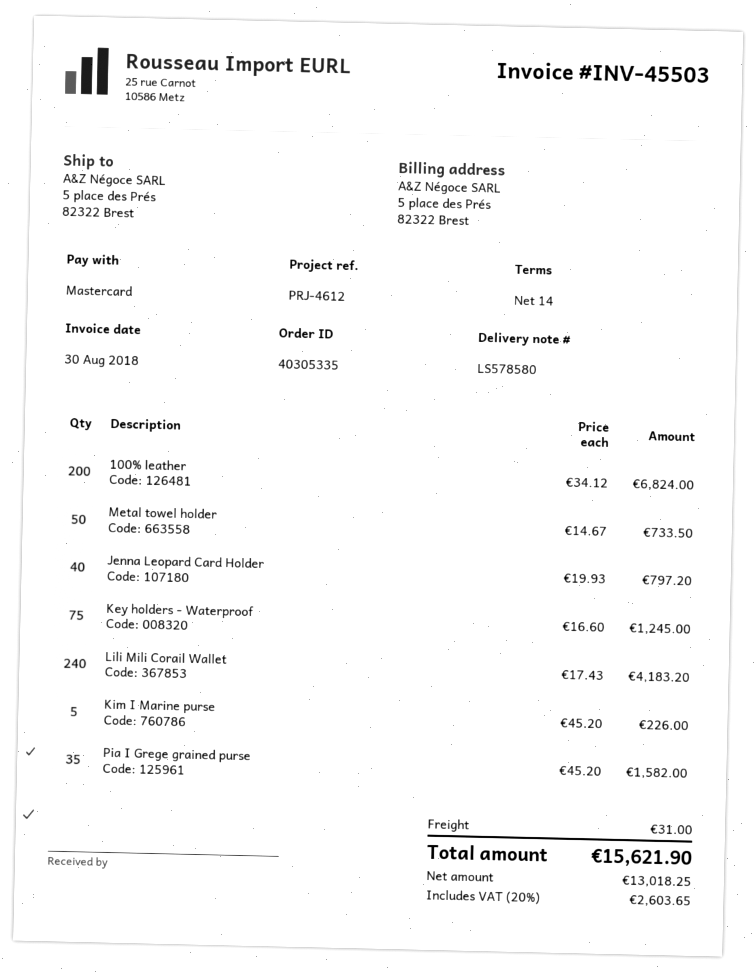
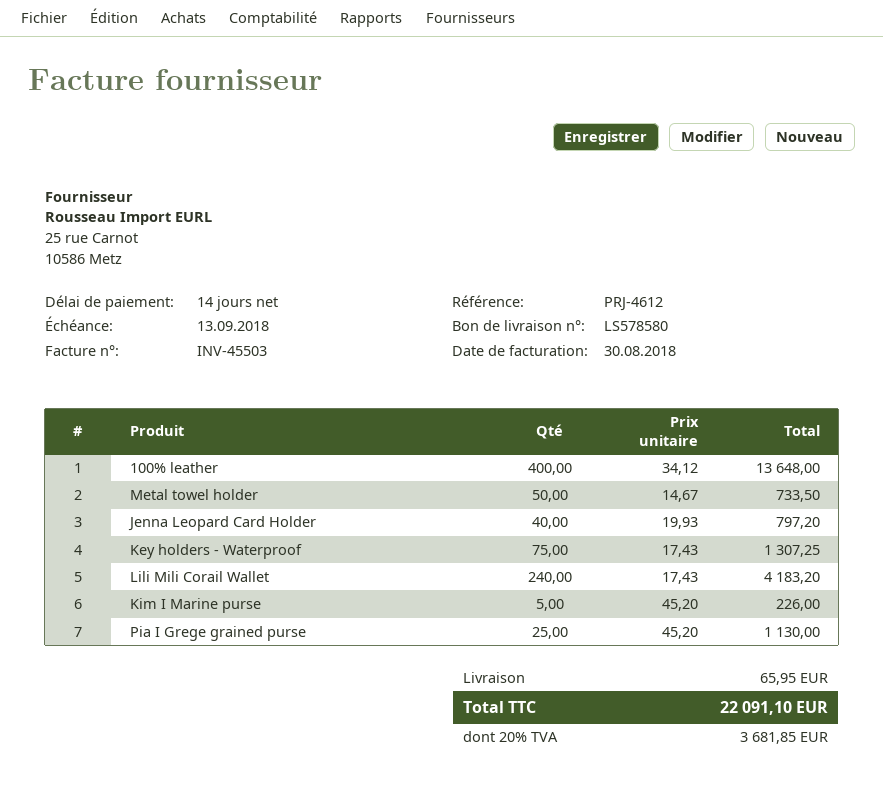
100% leather: 200 x 34.12 = 6824.00 -> 400 x 34.12 = 13648.00
Key holders - Waterproof: 75 x 16.60 = 1245.00 -> 75 x 17.43 = 1307.25
Pia I Grege grained purse: 35 x 45.20 = 1582.00 -> 25 x 45.20 = 1130.00
shipping: 31.00 -> 65.95
tax: 20% = 2603.65 -> 20% = 3681.85
total: 15621.90 -> 22091.10

